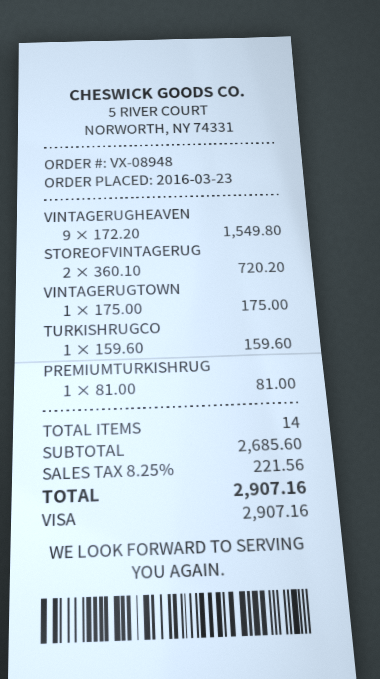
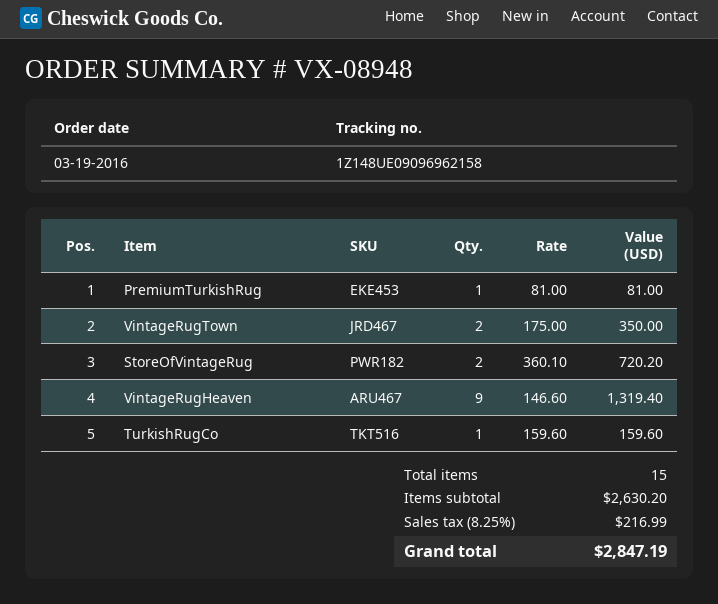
order date: 2016-03-23 -> 2016-03-19
VINTAGERUGHEAVEN: 9 x 172.20 = 1549.80 -> 9 x 146.60 = 1319.40
VINTAGERUGTOWN: 1 x 175.00 = 175.00 -> 2 x 175.00 = 350.00
total quantity: 14 -> 15
subtotal: 2685.60 -> 2630.20
tax: 8.25% = 221.56 -> 8.25% = 216.99
total: 2907.16 -> 2847.19

